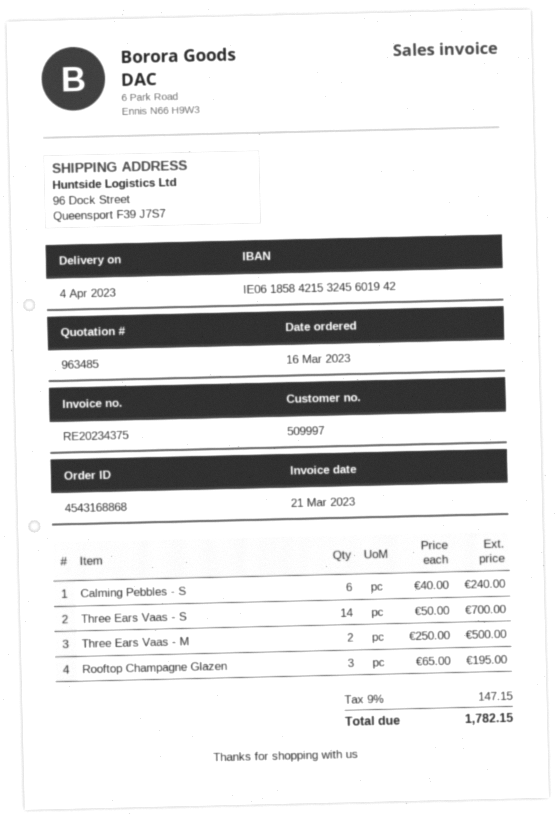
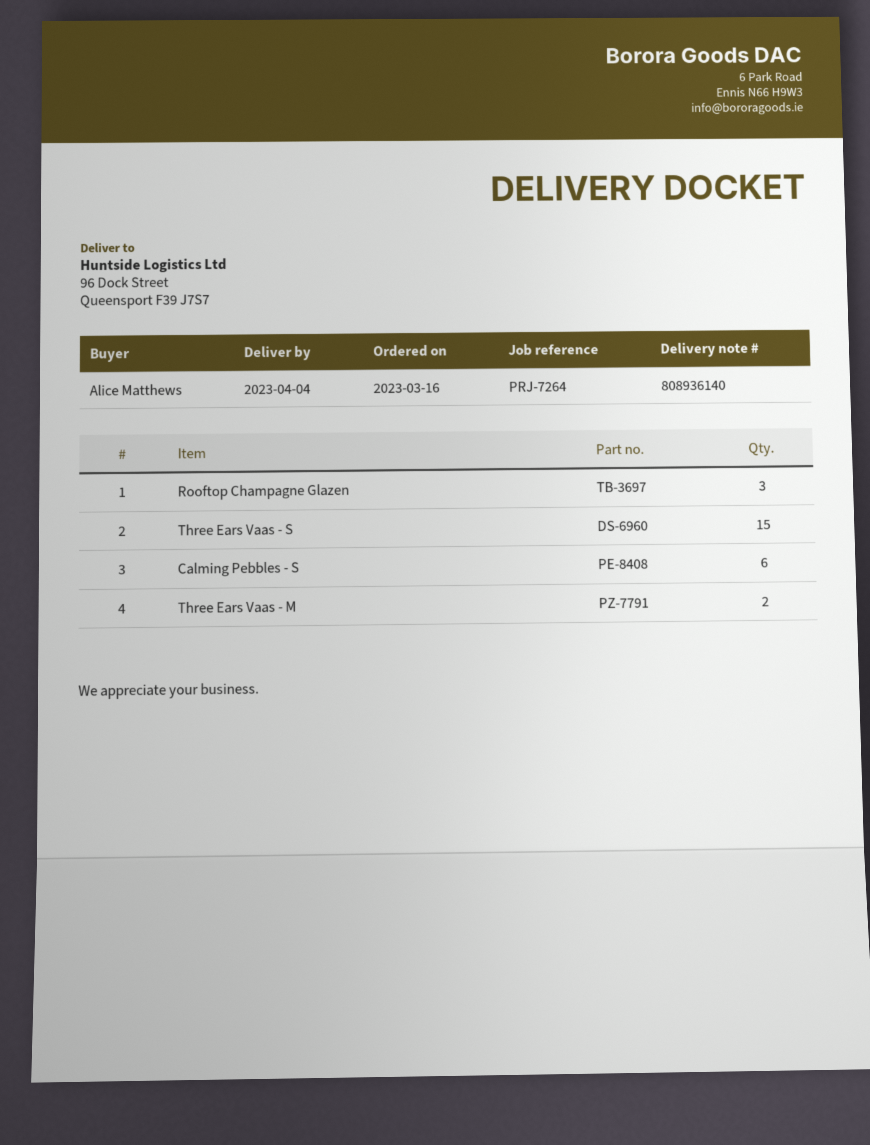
Three Ears Vaas - S: 14 -> 15

